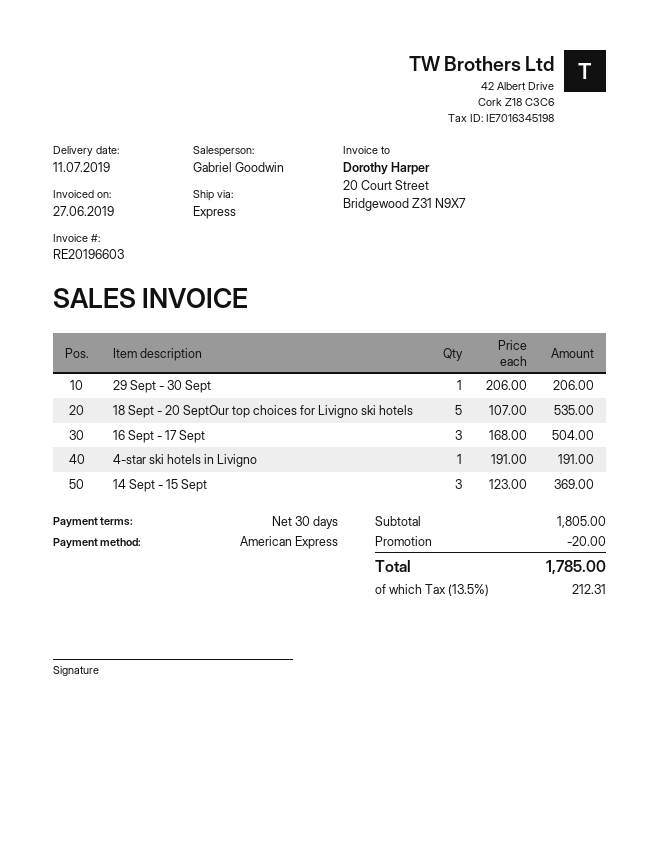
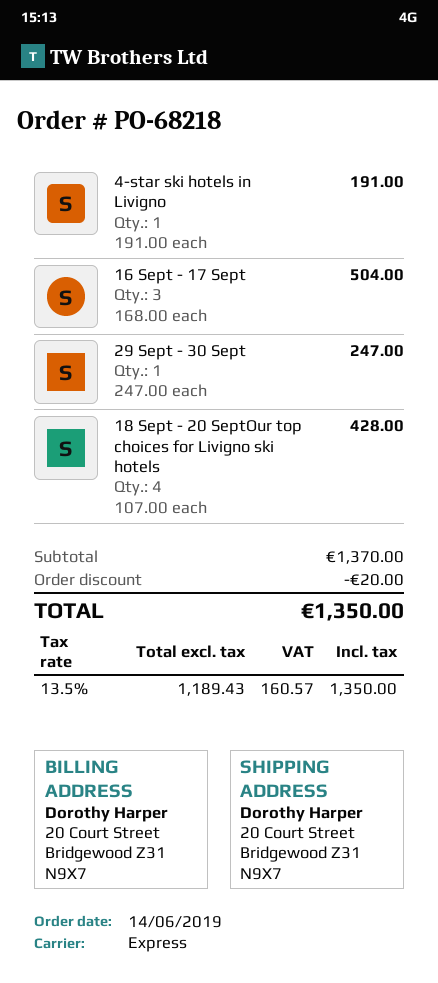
29 Sept - 30 Sept: 1 x 206.00 = 206.00 -> 1 x 247.00 = 247.00
18 Sept - 20 SeptOur top choices for Livigno ski hotels: 5 x 107.00 = 535.00 -> 4 x 107.00 = 428.00
14 Sept - 15 Sept: 3 x 123.00 = 369.00 -> none
subtotal: 1805.00 -> 1370.00
tax: 13.5% = 212.31 -> 13.5% = 160.57
total: 1785.00 -> 1350.00

